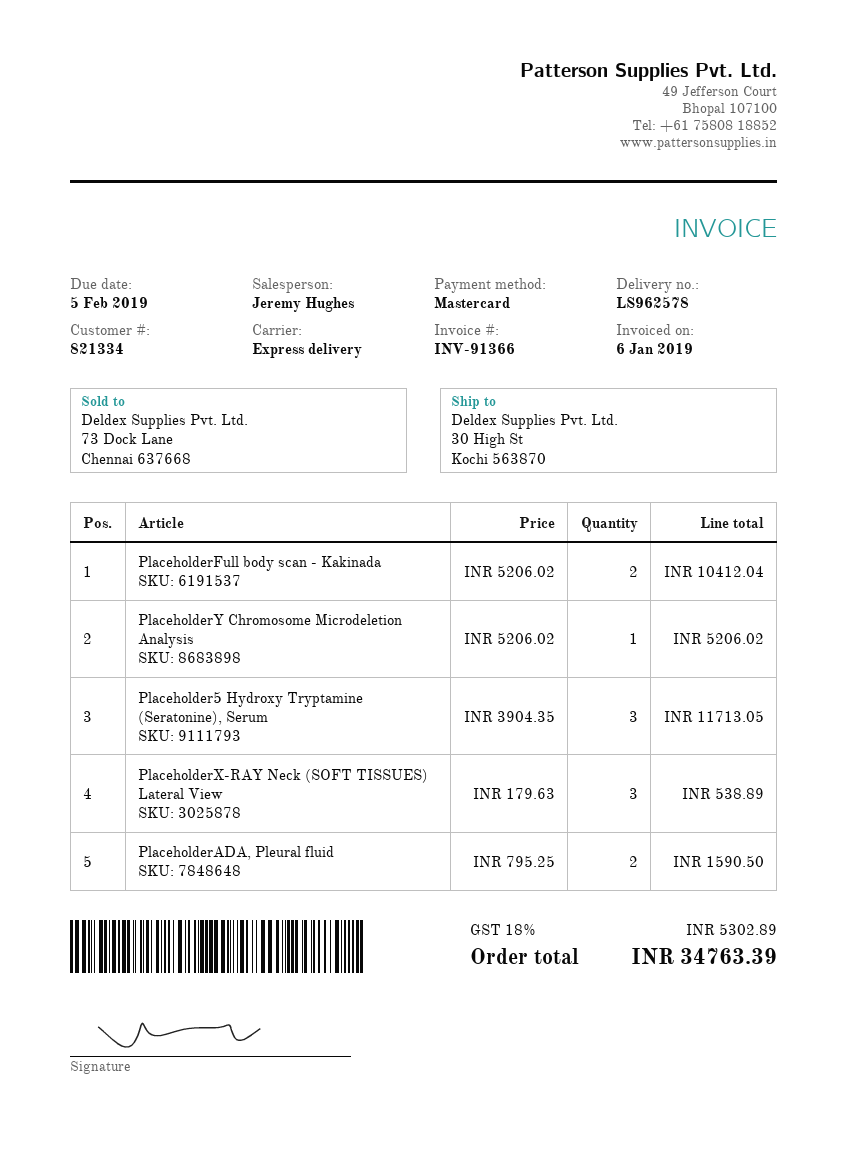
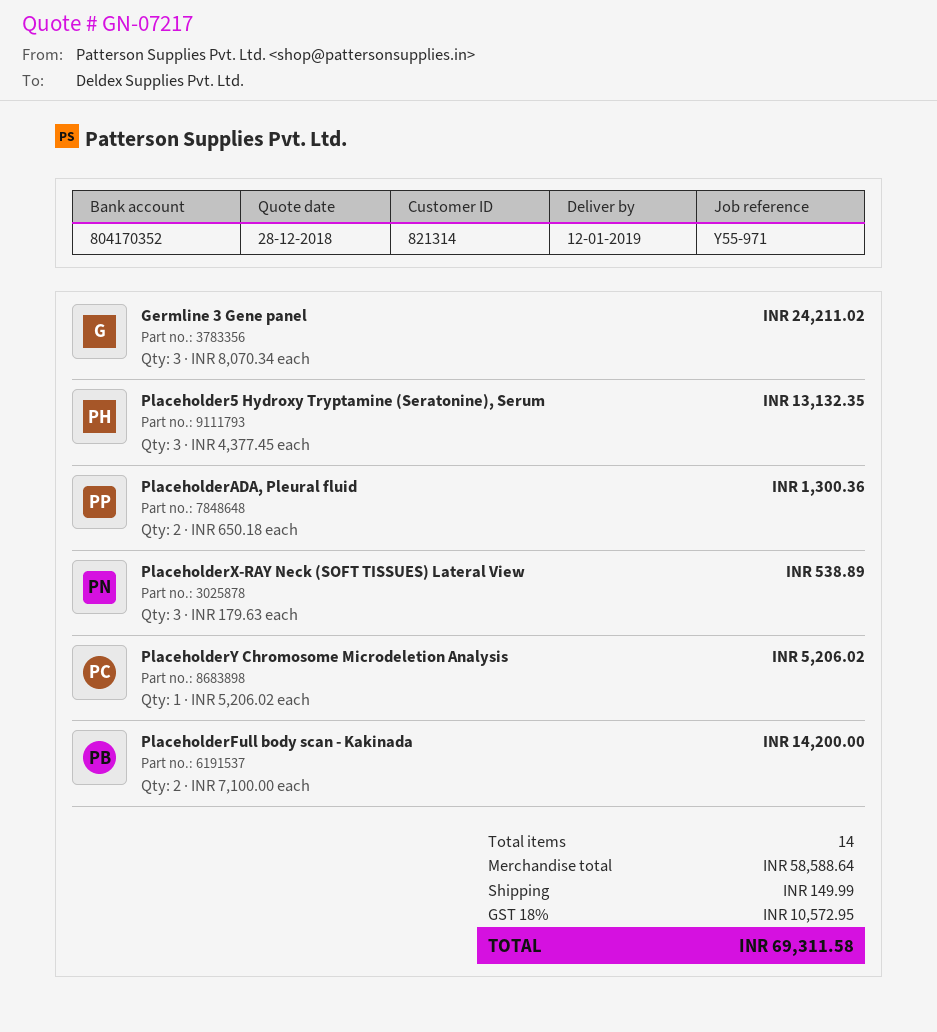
customer number: 821334 -> 821314
PlaceholderFull body scan - Kakinada: 2 x 5206.02 = 10412.04 -> 2 x 7100.00 = 14200.00
Placeholder5 Hydroxy Tryptamine (Seratonine), Serum: 3 x 3904.35 = 11713.05 -> 3 x 4377.45 = 13132.35
PlaceholderADA, Pleural fluid: 2 x 795.25 = 1590.50 -> 2 x 650.18 = 1300.36
Germline 3 Gene panel: none -> 3 x 8070.34 = 24211.02
shipping: none -> 149.99
tax: 18% = 5302.89 -> 18% = 10572.95
total: 34763.39 -> 69311.58

